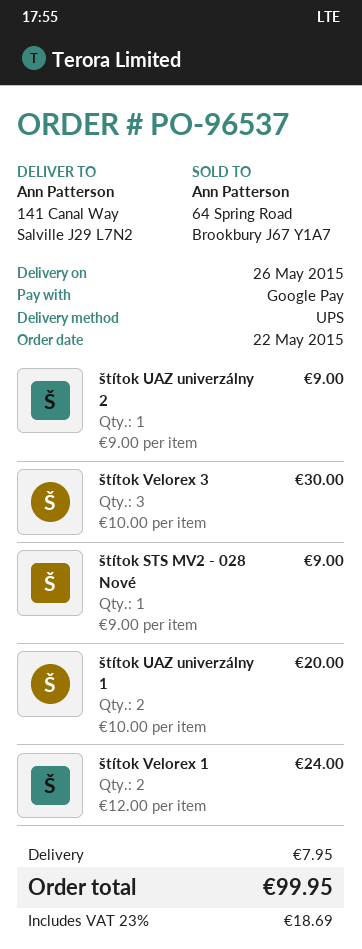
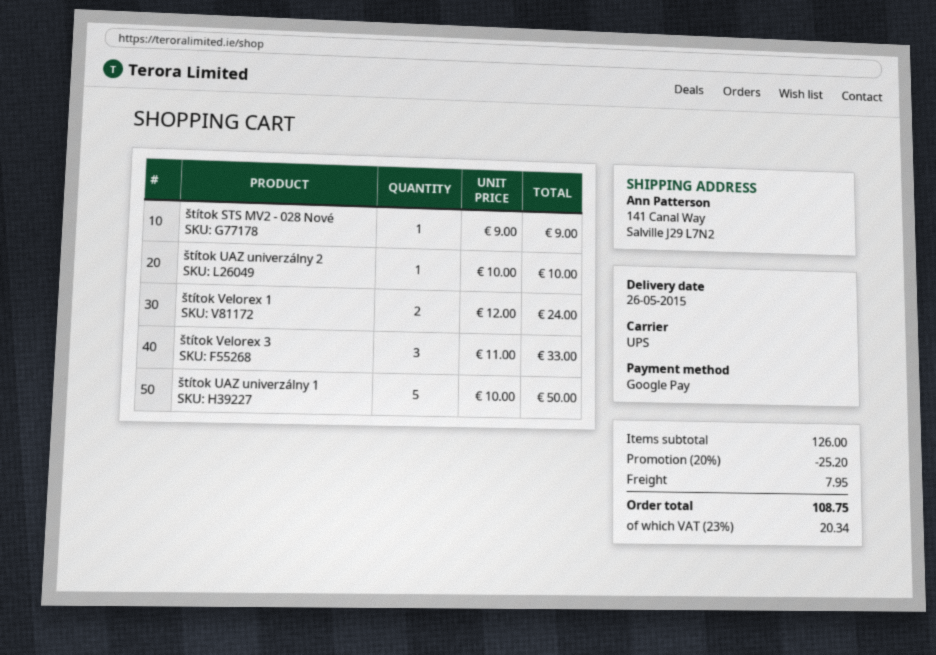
štítok UAZ univerzálny 2: 1 x 9.00 = 9.00 -> 1 x 10.00 = 10.00
štítok Velorex 3: 3 x 10.00 = 30.00 -> 3 x 11.00 = 33.00
štítok UAZ univerzálny 1: 2 x 10.00 = 20.00 -> 5 x 10.00 = 50.00
discount: none -> 20% = 25.20
tax: 23% = 18.69 -> 23% = 20.34
total: 99.95 -> 108.75

